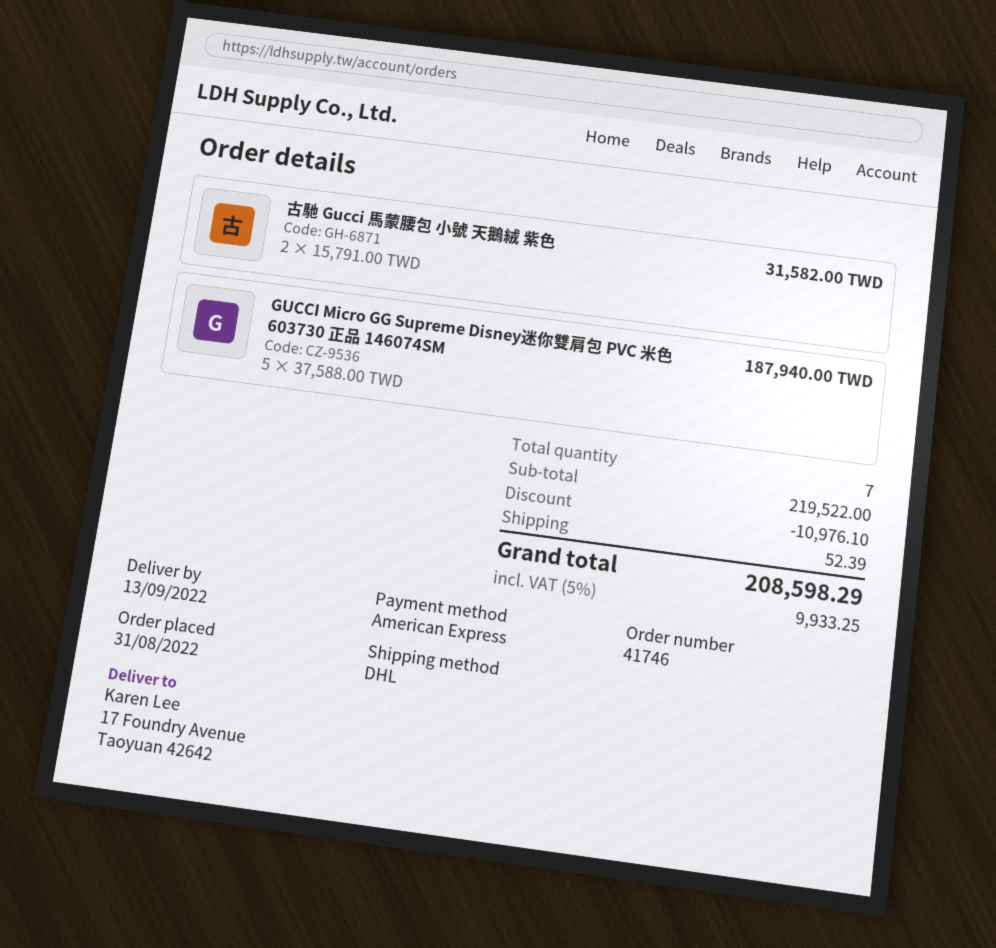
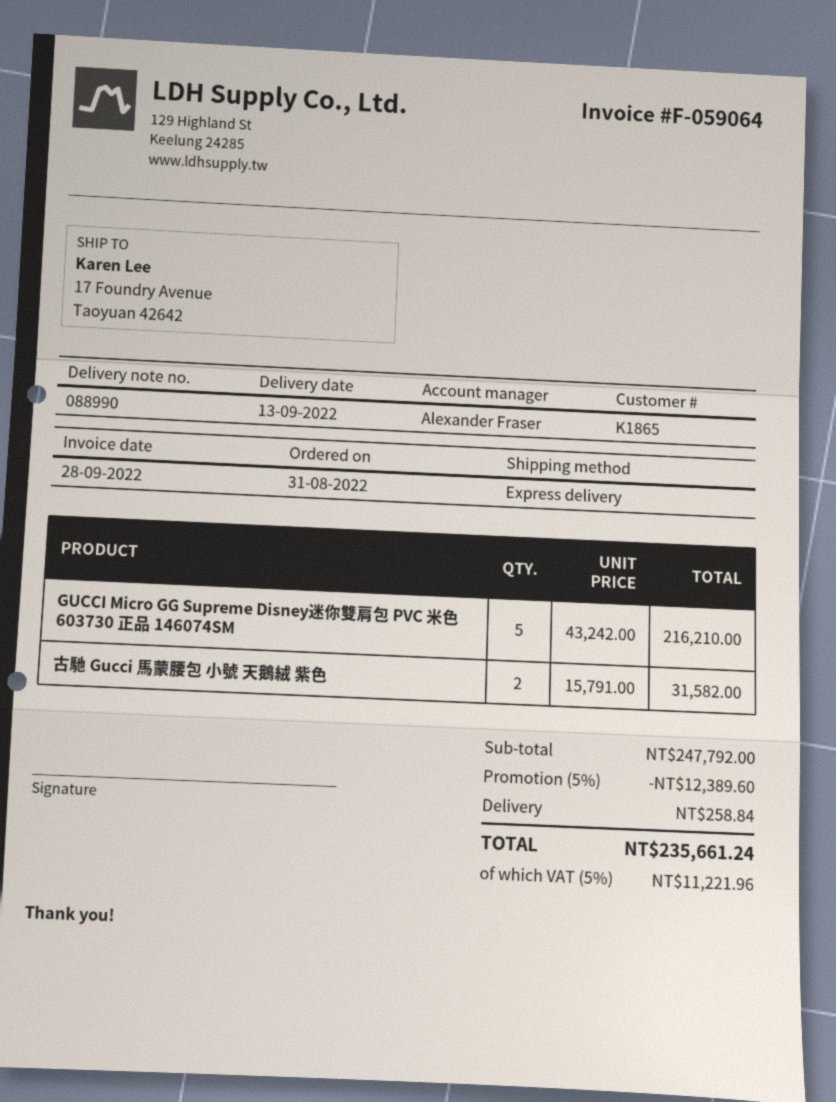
shipping method: DHL -> express
GUCCI Micro GG Supreme Disney迷你雙肩包 PVC 米色 603730 正品 146074SM: 5 x 37588.00 = 187940.00 -> 5 x 43242.00 = 216210.00
subtotal: 219522.00 -> 247792.00
discount: 10976.10 -> 12389.60
shipping: 52.39 -> 258.84
tax: 5% = 9933.25 -> 5% = 11221.96
total: 208598.29 -> 235661.24

